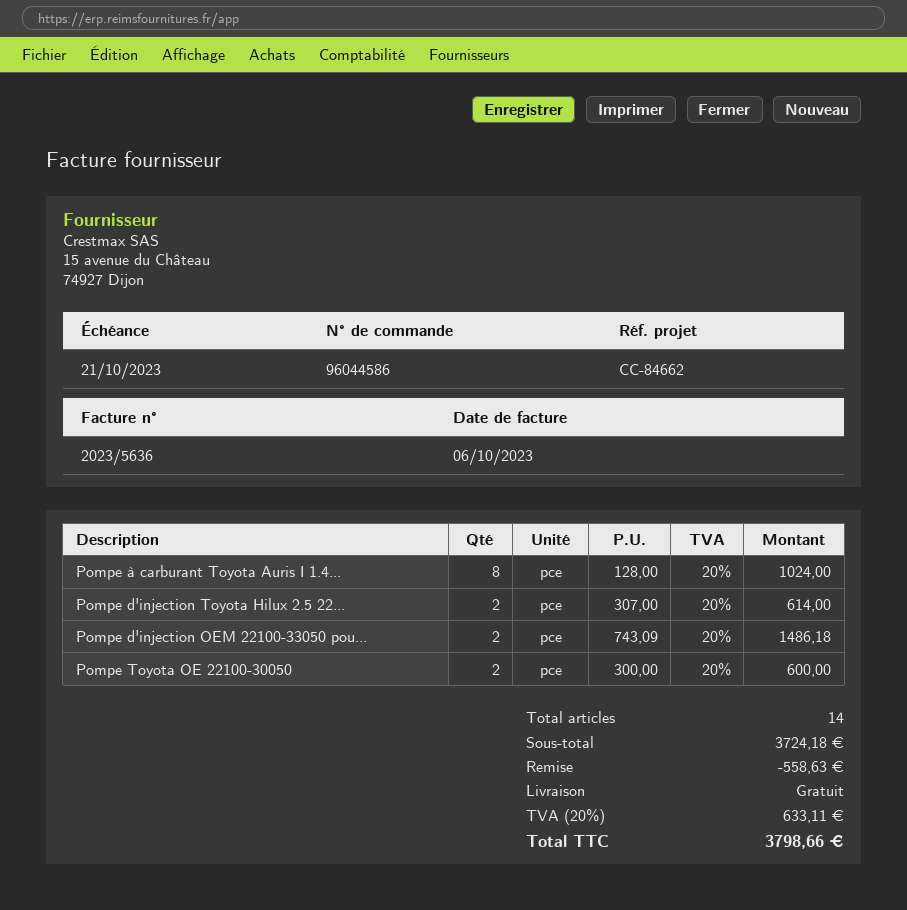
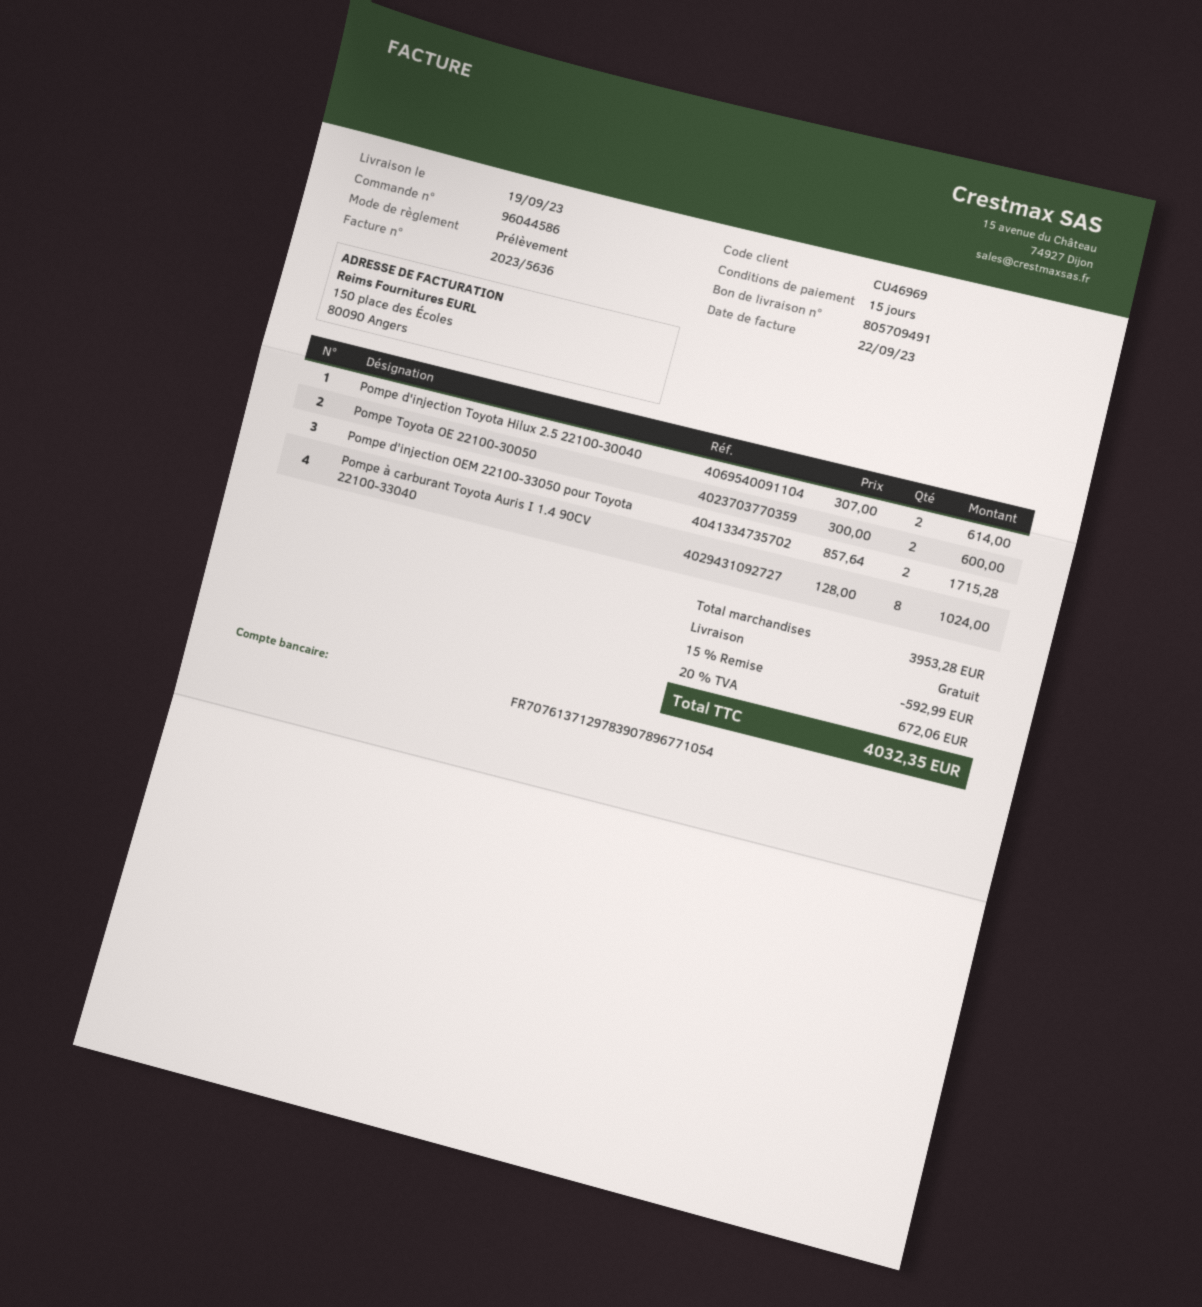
invoice date: 2023-10-06 -> 2023-09-22
Pompe d'injection OEM 22100-33050 pou...: 2 x 743.09 = 1486.18 -> 2 x 857.64 = 1715.28
subtotal: 3724.18 -> 3953.28
discount: 558.63 -> 592.99
tax: 20% = 633.11 -> 20% = 672.06
total: 3798.66 -> 4032.35

